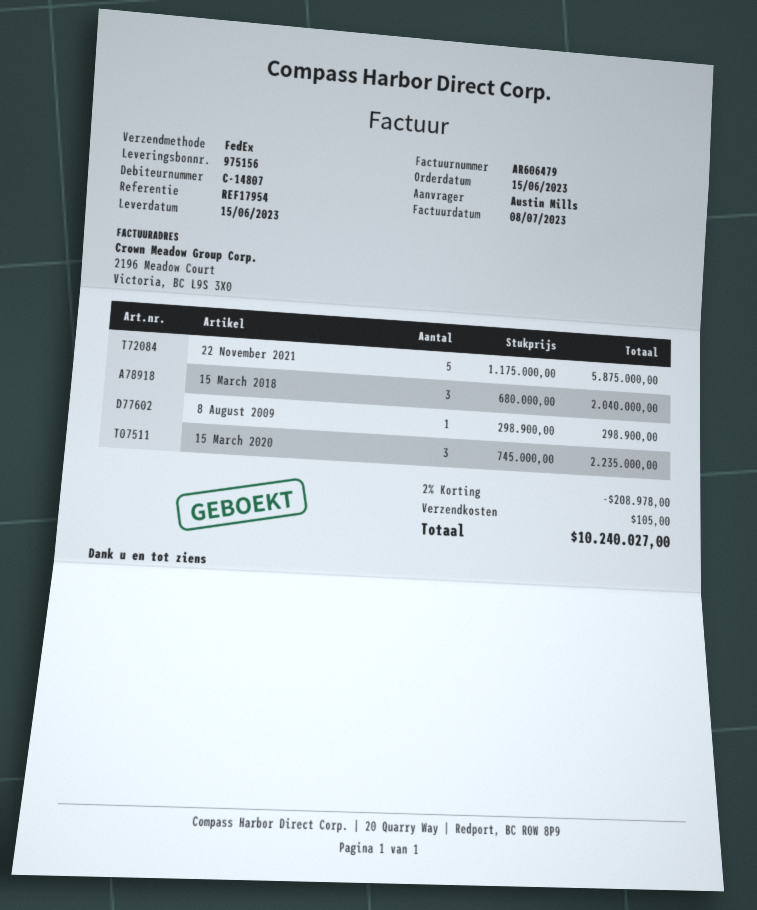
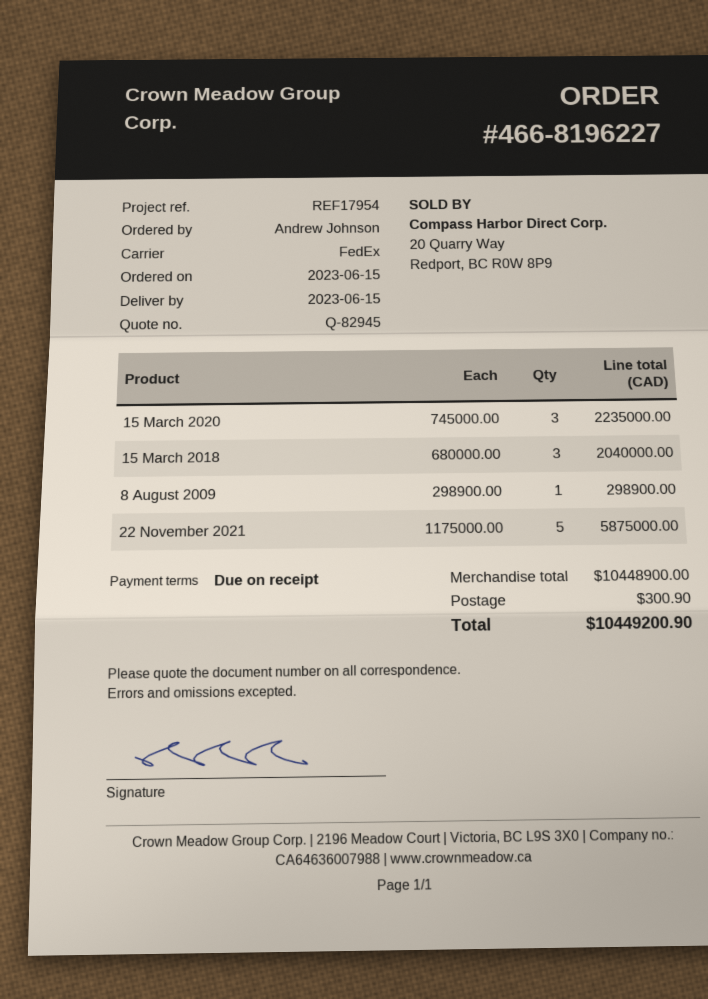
ordered by: Austin Mills -> Andrew Johnson
discount: 2% = 208978.00 -> none
shipping: 105.00 -> 300.90
total: 10240027.00 -> 10449200.90

